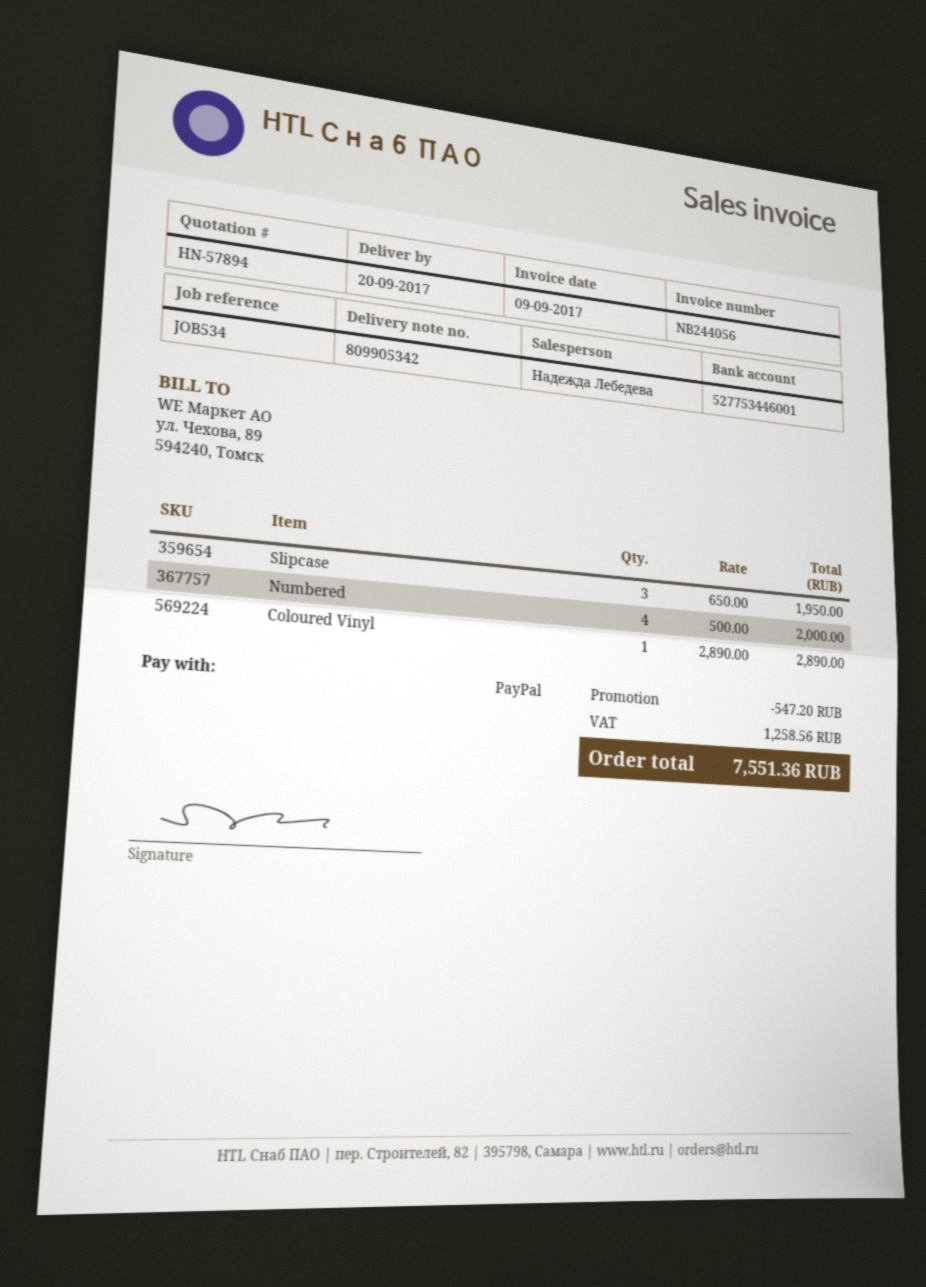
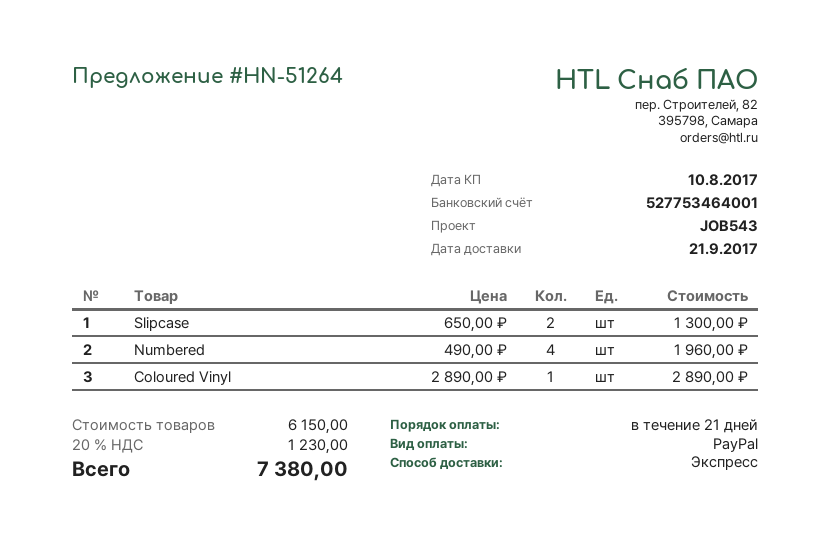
quote number: HN-57894 -> HN-51264
delivery date: 2017-09-20 -> 2017-09-21
reference: JOB534 -> JOB543
bank account: 527753446001 -> 527753464001
Slipcase: 3 x 650.00 = 1950.00 -> 2 x 650.00 = 1300.00
Numbered: 4 x 500.00 = 2000.00 -> 4 x 490.00 = 1960.00
discount: 547.20 -> none
tax: 1258.56 -> 1230.00
total: 7551.36 -> 7380.00

